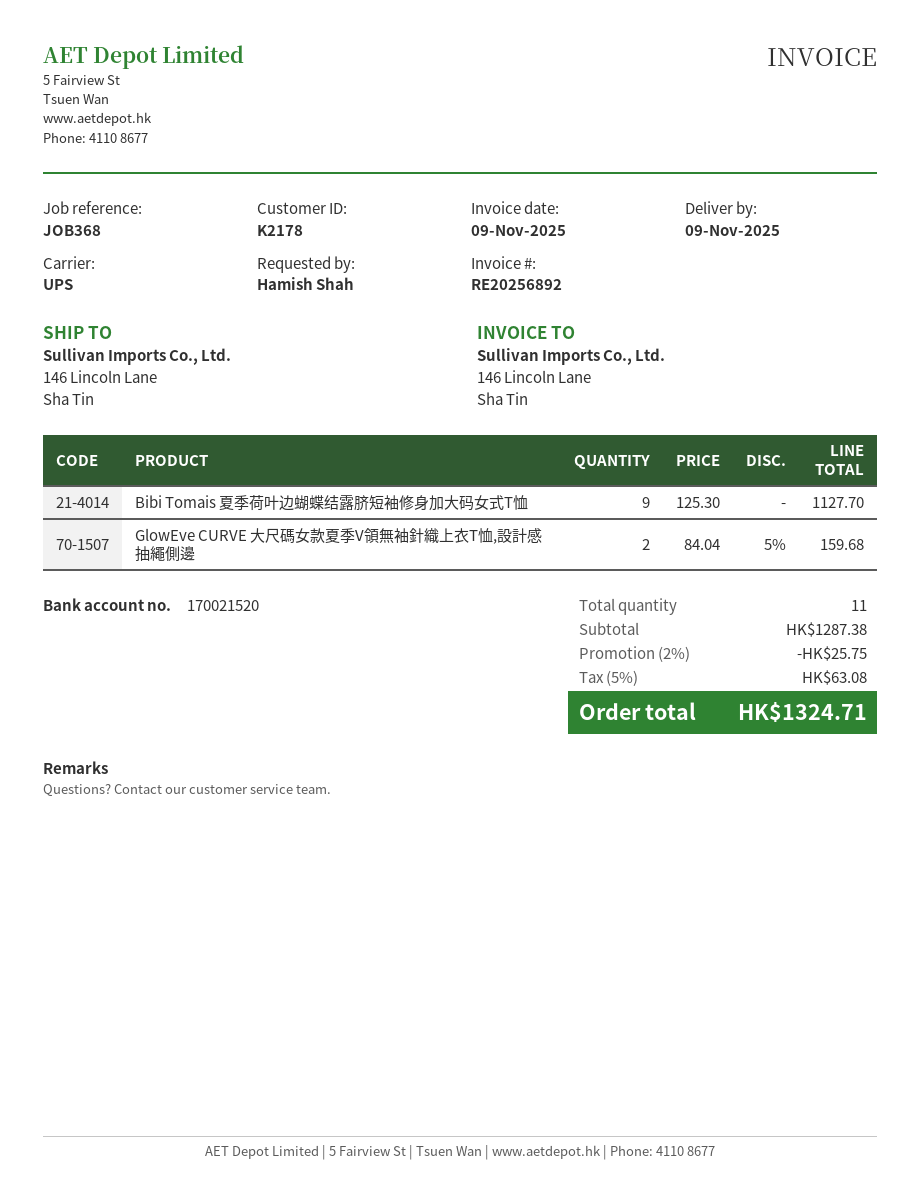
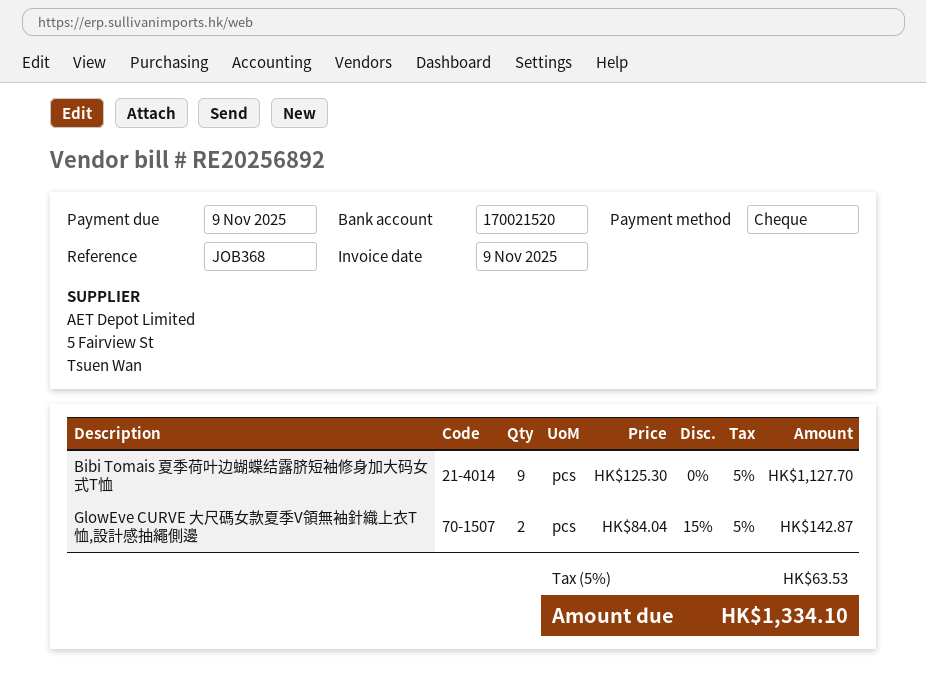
GlowEve CURVE 大尺碼女款夏季V領無袖針織上衣T恤,設計感抽繩側邊: 2 x 84.04 - 5% = 159.68 -> 2 x 84.04 - 15% = 142.87
discount: 2% = 25.75 -> none
tax: 5% = 63.08 -> 5% = 63.53
total: 1324.71 -> 1334.10

